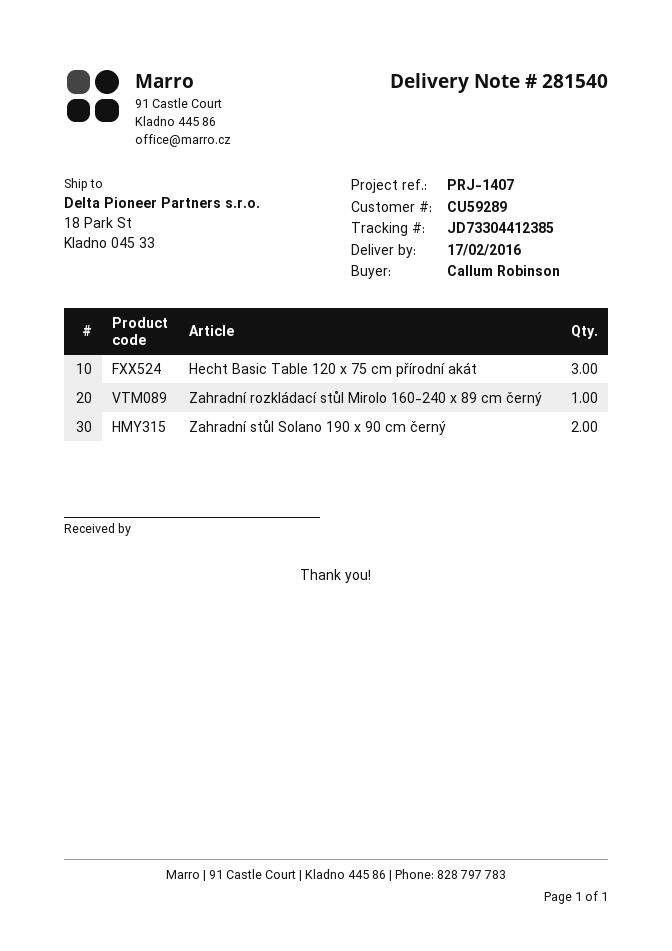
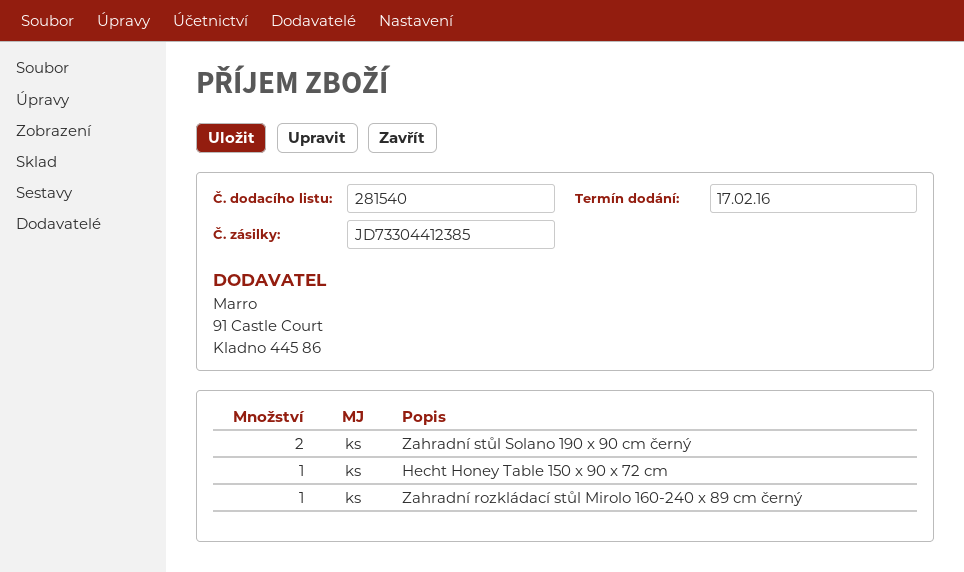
Hecht Basic Table 120 x 75 cm přírodní akát: 3 -> none
Hecht Honey Table 150 x 90 x 72 cm: none -> 1

